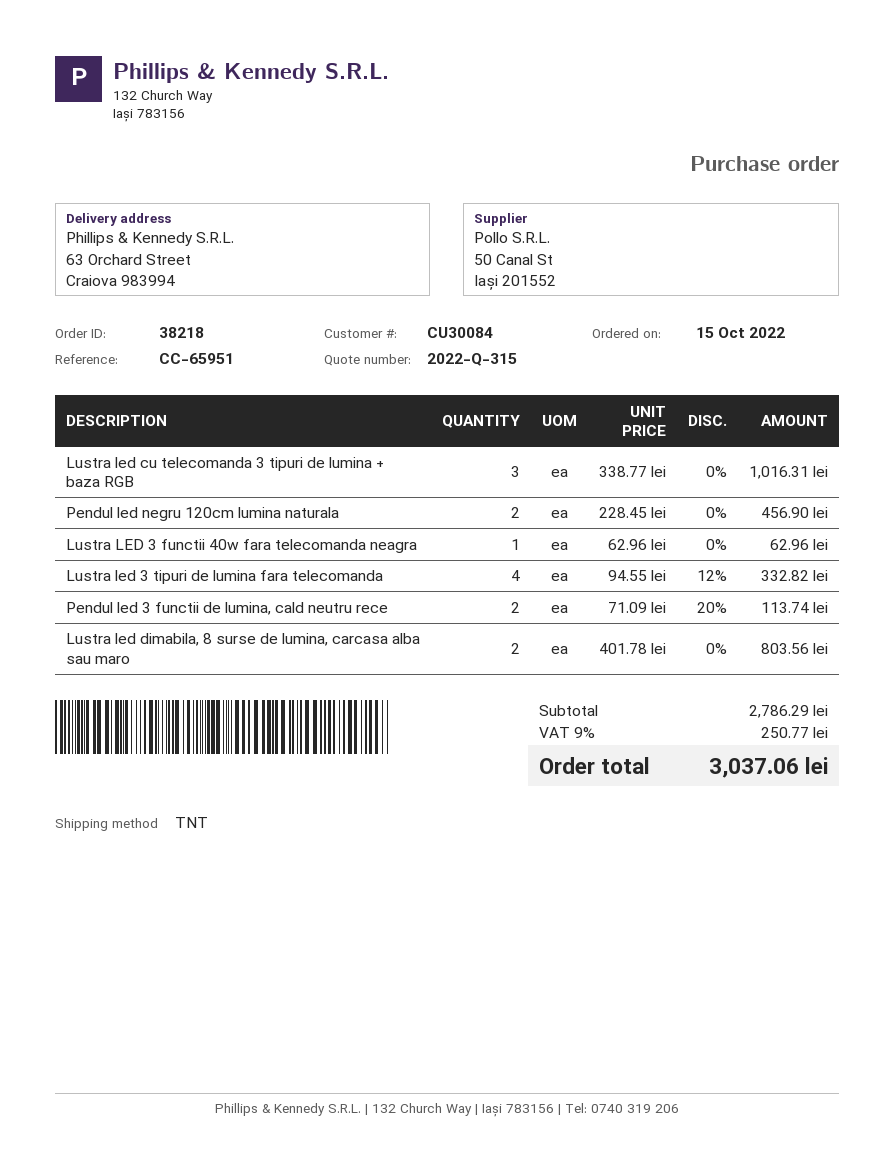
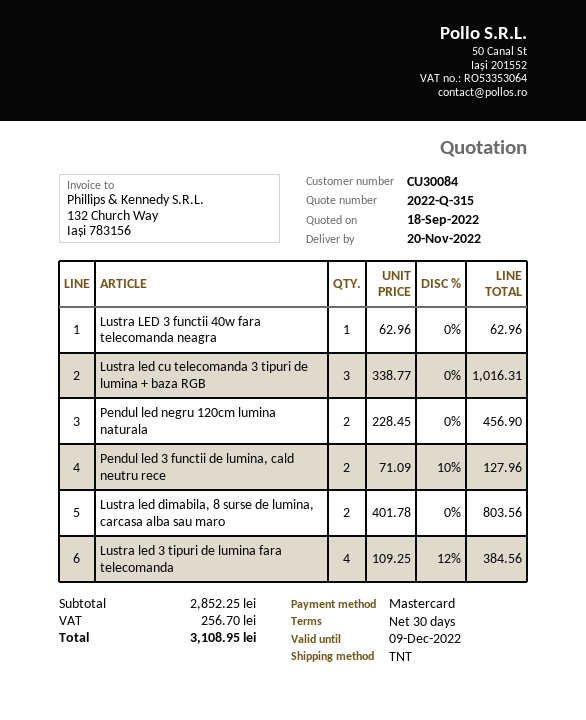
Lustra led 3 tipuri de lumina fara telecomanda: 4 x 94.55 - 12% = 332.82 -> 4 x 109.25 - 12% = 384.56
Pendul led 3 functii de lumina, cald neutru rece: 2 x 71.09 - 20% = 113.74 -> 2 x 71.09 - 10% = 127.96
subtotal: 2786.29 -> 2852.25
tax: 250.77 -> 256.70
total: 3037.06 -> 3108.95

